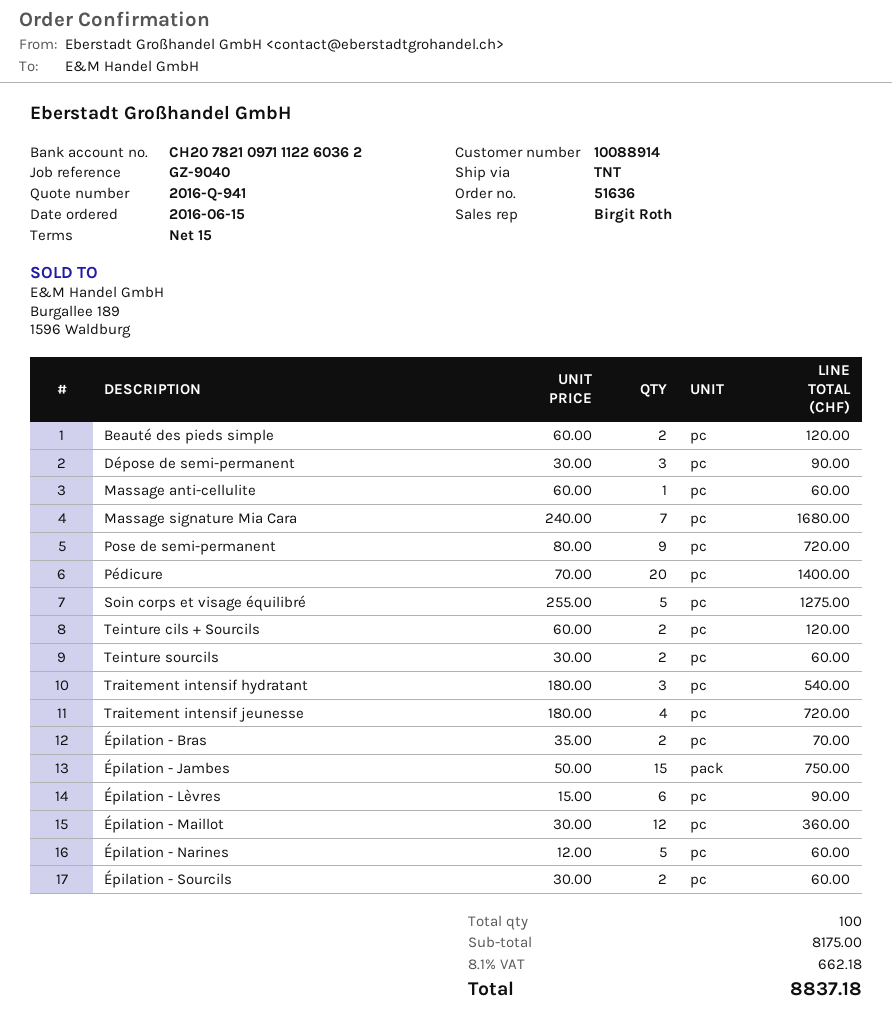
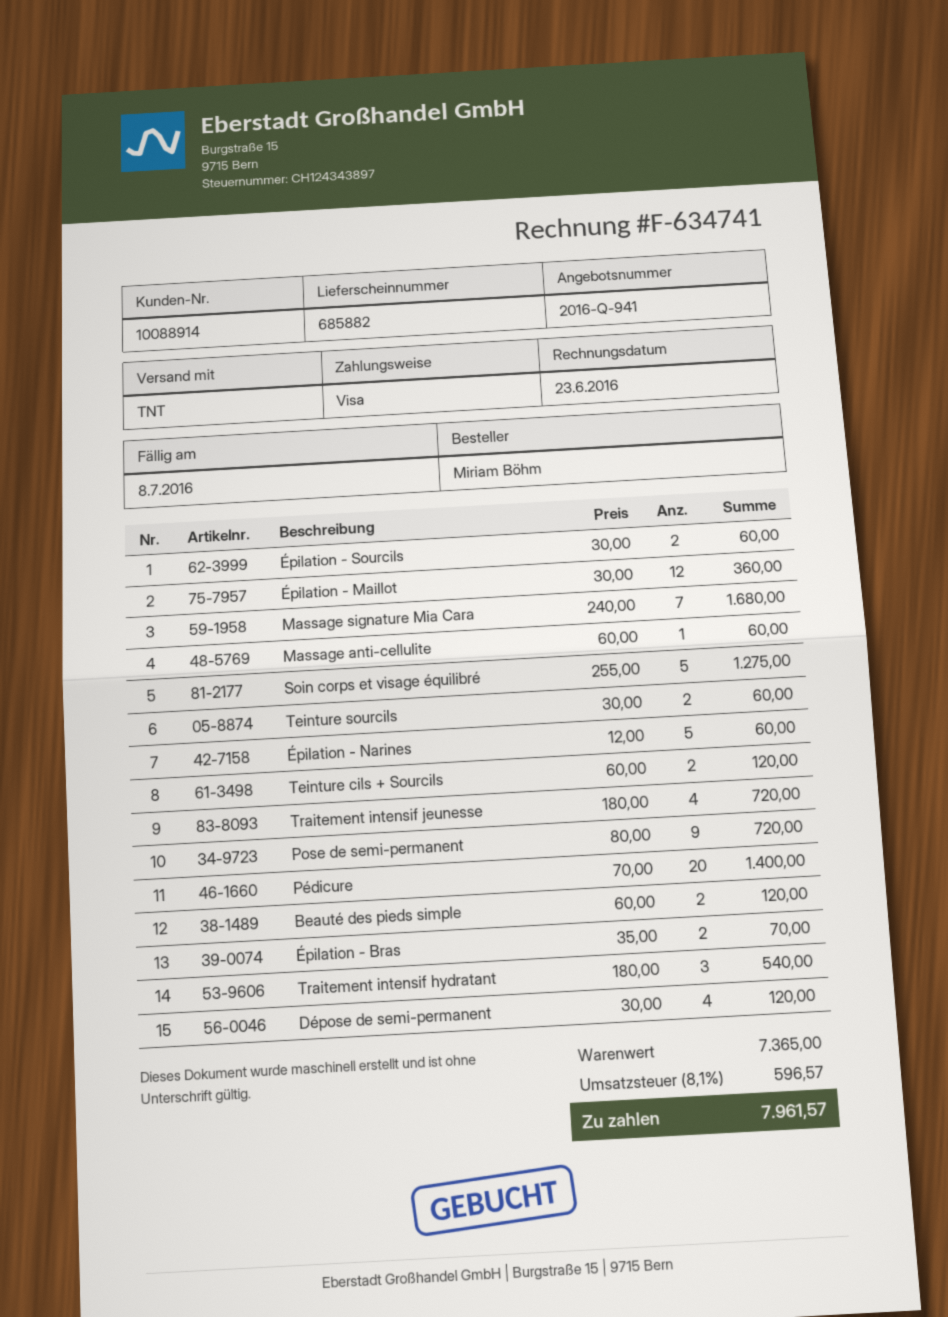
Dépose de semi-permanent: 3 x 30.00 = 90.00 -> 4 x 30.00 = 120.00
Épilation - Jambes: 15 x 50.00 = 750.00 -> none
Épilation - Lèvres: 6 x 15.00 = 90.00 -> none
subtotal: 8175.00 -> 7365.00
tax: 8.1% = 662.18 -> 8.1% = 596.57
total: 8837.18 -> 7961.57

